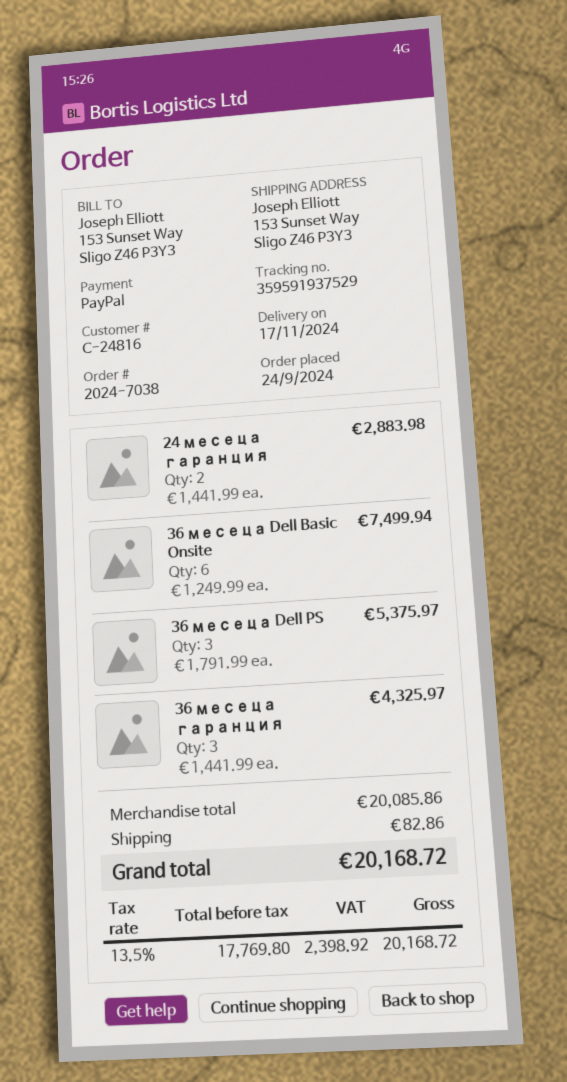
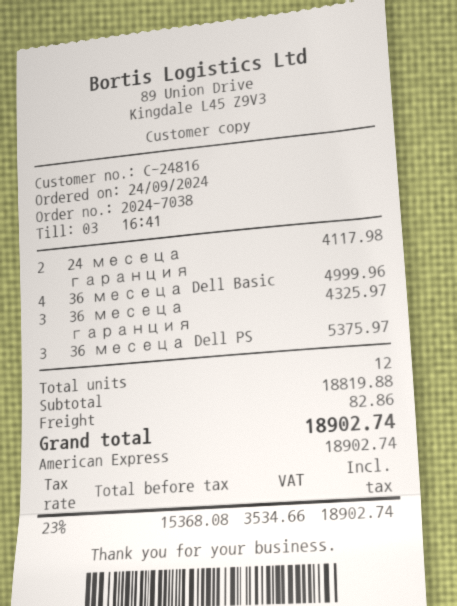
payment method: PayPal -> American Express
24 месеца гаранция: 2 for 2883.98 -> 2 for 4117.98
36 месеца Dell Basic Onsite: 6 for 7499.94 -> 4 for 4999.96
subtotal: 20085.86 -> 18819.88
net: 17769.80 -> 15368.08
tax: 13.5% = 2398.92 -> 23% = 3534.66
total: 20168.72 -> 18902.74

